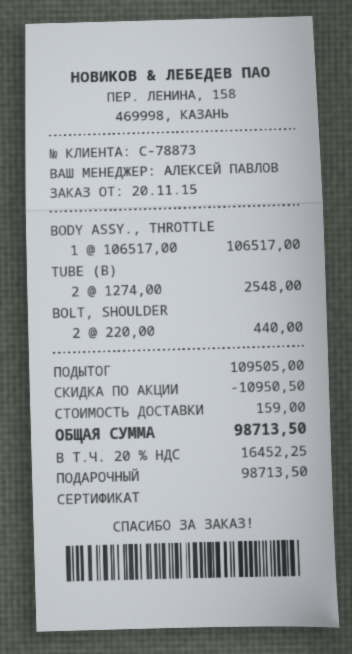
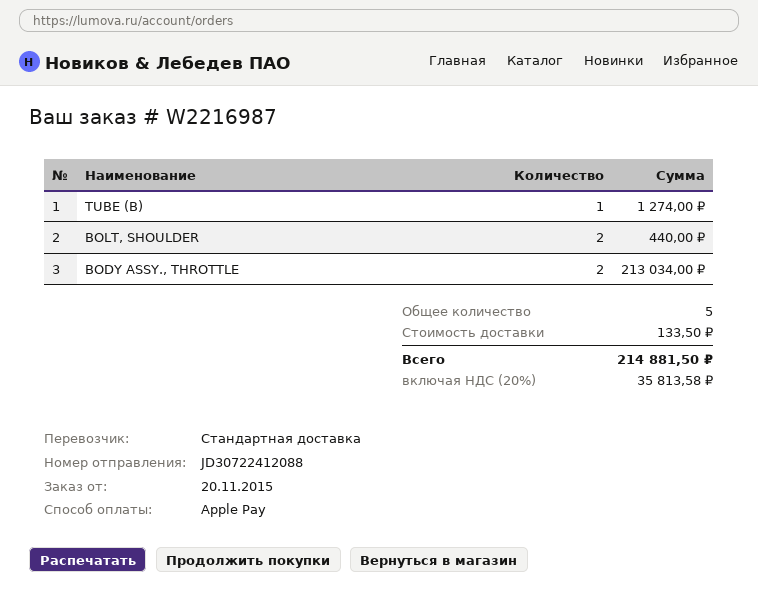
payment method: gift card -> Apple Pay
BODY ASSY., THROTTLE: 1 for 106517.00 -> 2 for 213034.00
TUBE (B): 2 for 2548.00 -> 1 for 1274.00
discount: 10950.50 -> none
shipping: 159.00 -> 133.50
tax: 20% = 16452.25 -> 20% = 35813.58
total: 98713.50 -> 214881.50

